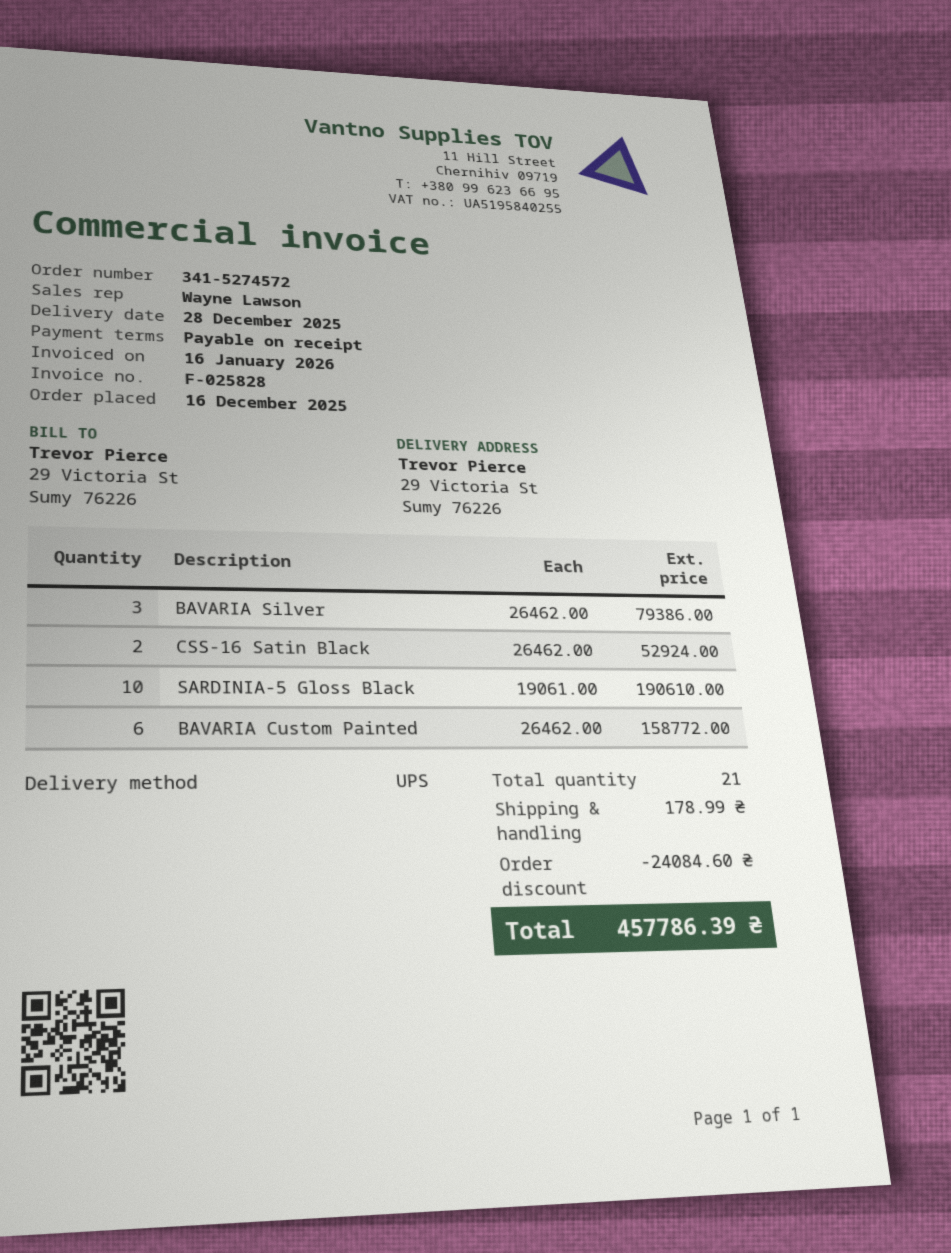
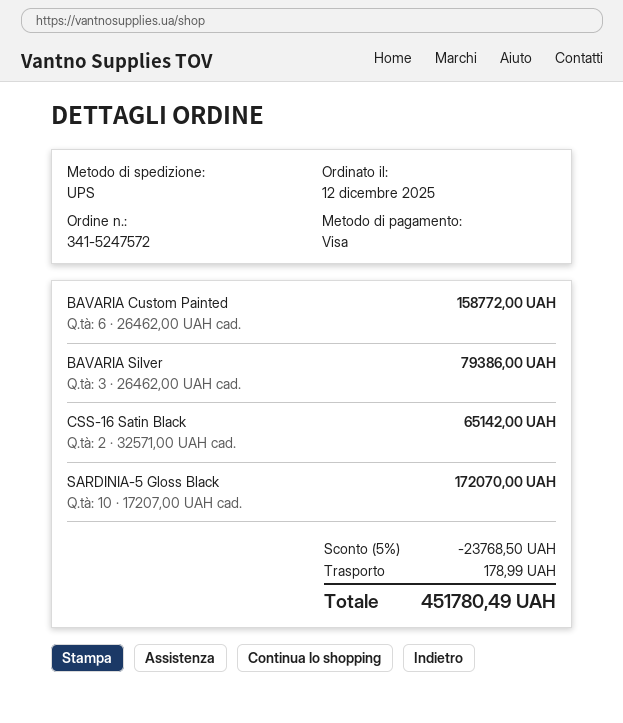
order number: 341-5274572 -> 341-5247572
order date: 2025-12-16 -> 2025-12-12
CSS-16 Satin Black: 2 x 26462.00 = 52924.00 -> 2 x 32571.00 = 65142.00
SARDINIA-5 Gloss Black: 10 x 19061.00 = 190610.00 -> 10 x 17207.00 = 172070.00
discount: 24084.60 -> 23768.50
total: 457786.39 -> 451780.49

